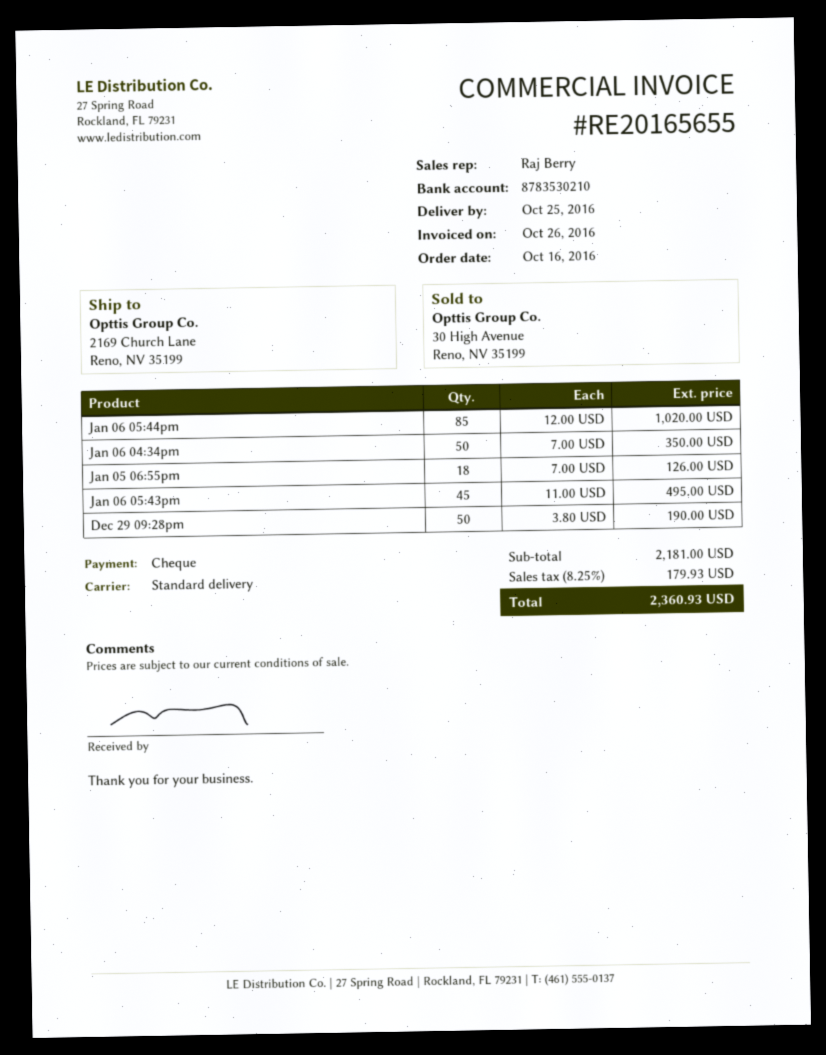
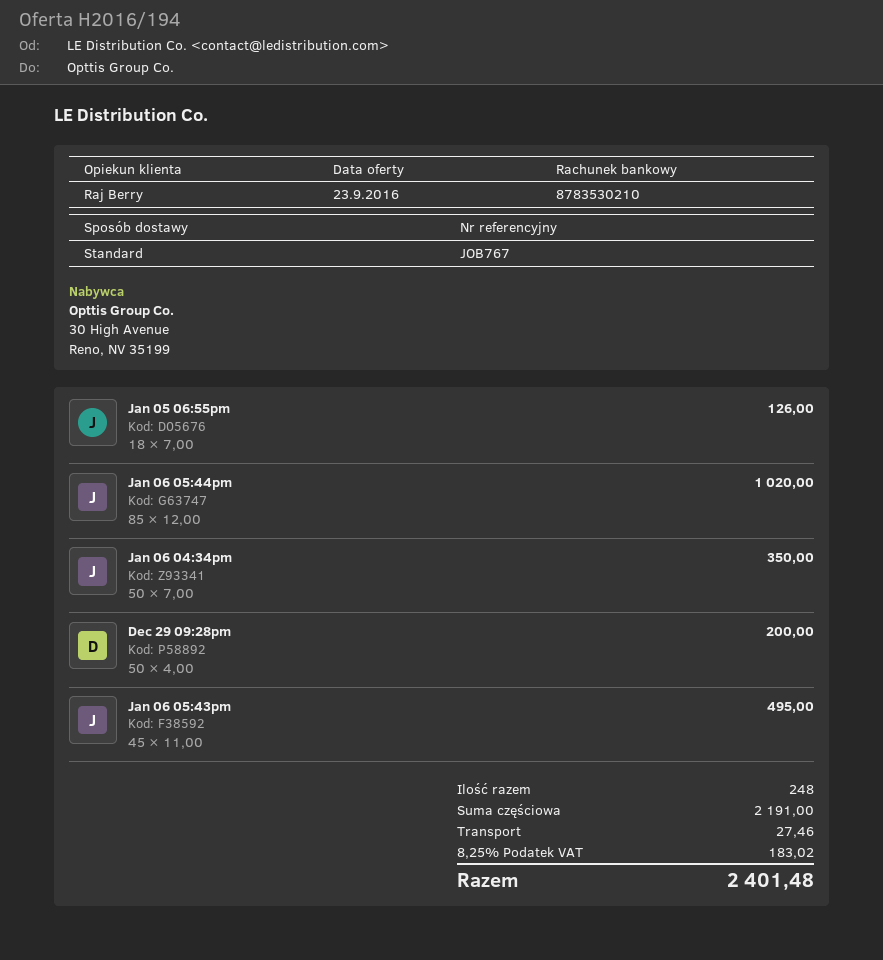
Dec 29 09:28pm: 50 x 3.80 = 190.00 -> 50 x 4.00 = 200.00
subtotal: 2181.00 -> 2191.00
shipping: none -> 27.46
tax: 8.25% = 179.93 -> 8.25% = 183.02
total: 2360.93 -> 2401.48

